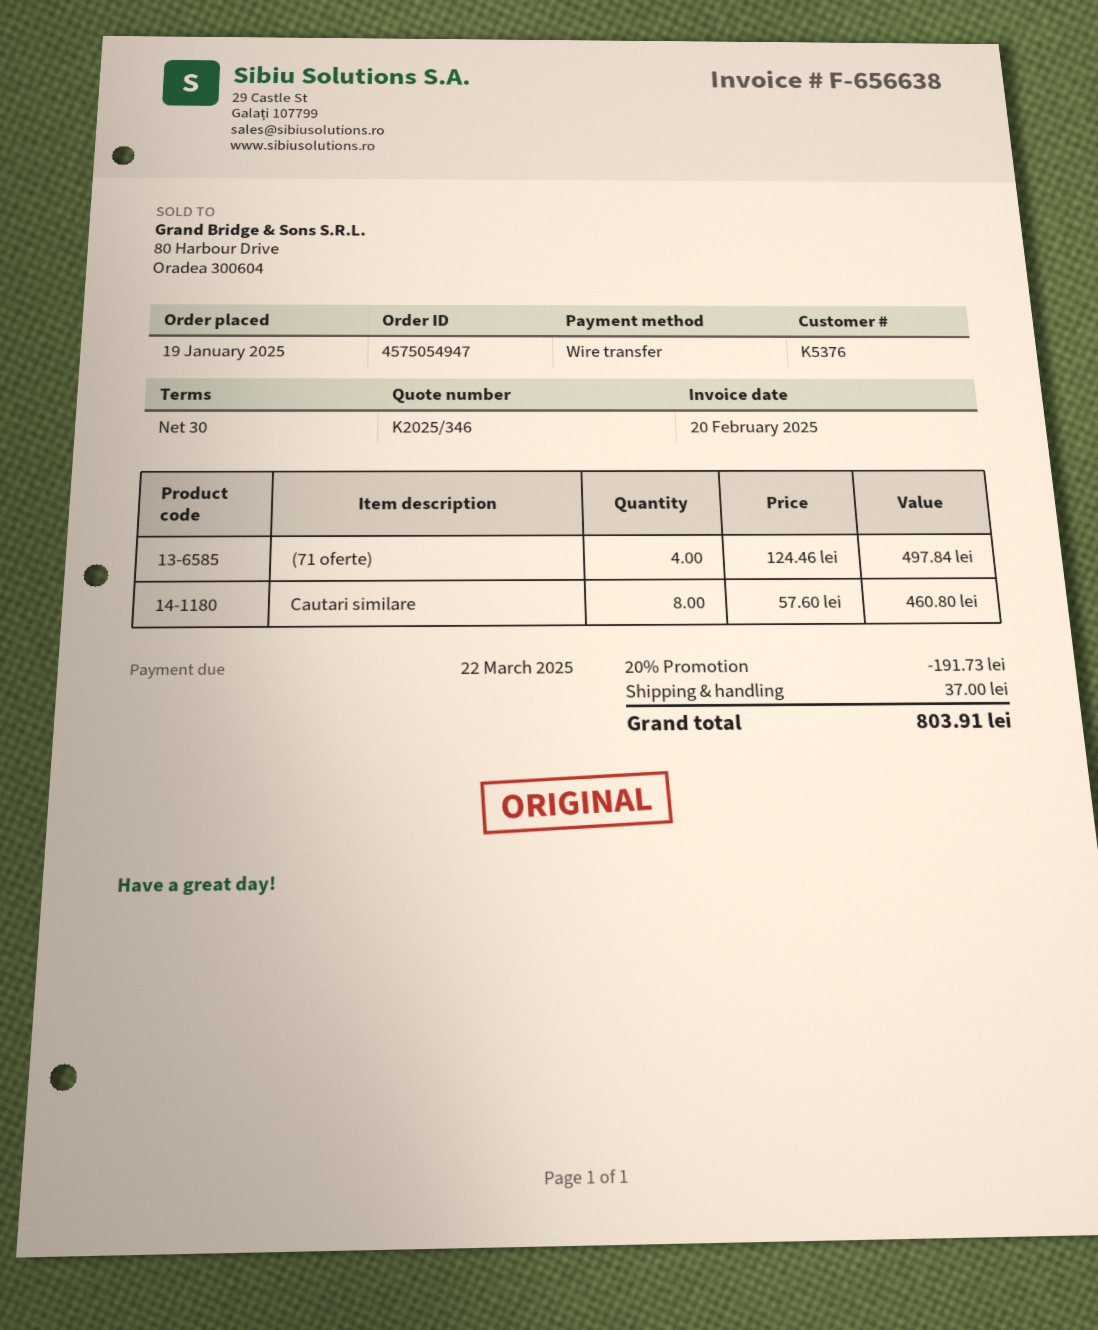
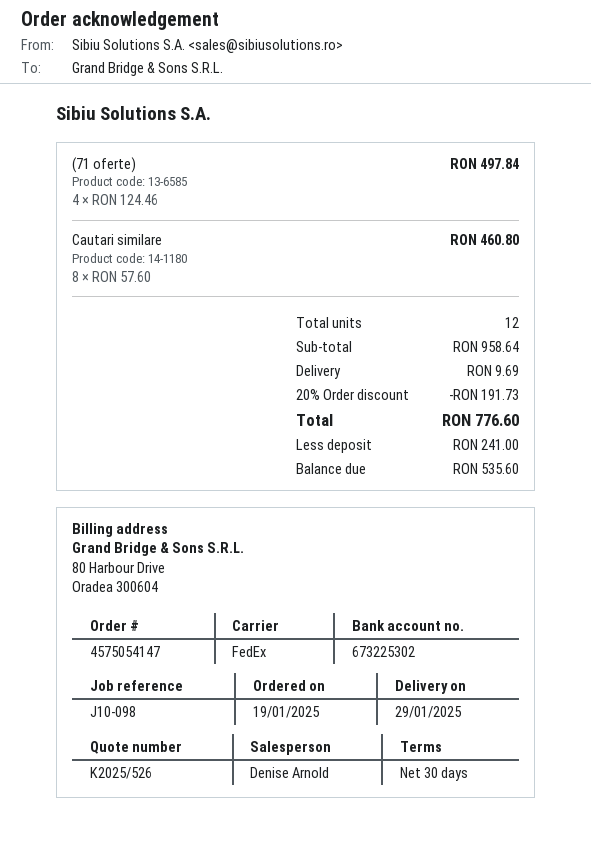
quote number: K2025/346 -> K2025/526
order number: 4575054947 -> 4575054147
shipping: 37.00 -> 9.69
total: 803.91 -> 776.60

